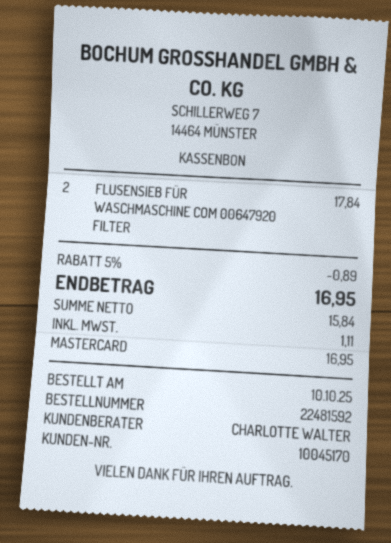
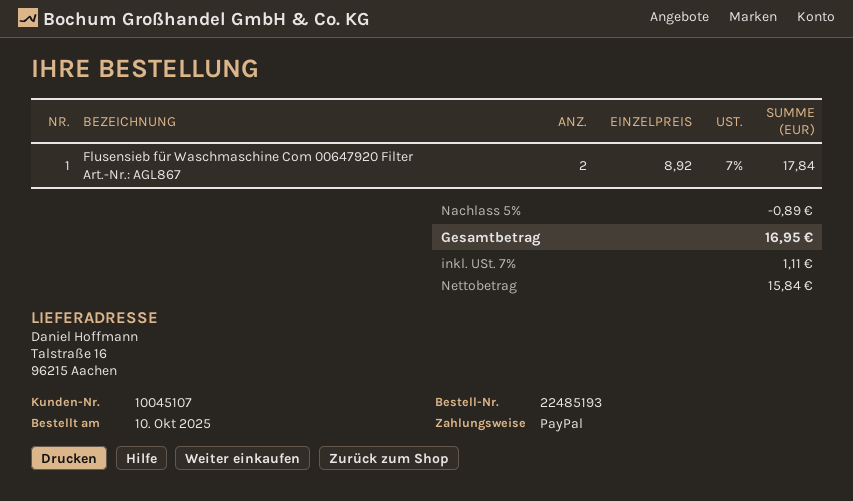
order number: 22481592 -> 22485193
customer number: 10045170 -> 10045107
payment method: Mastercard -> PayPal

